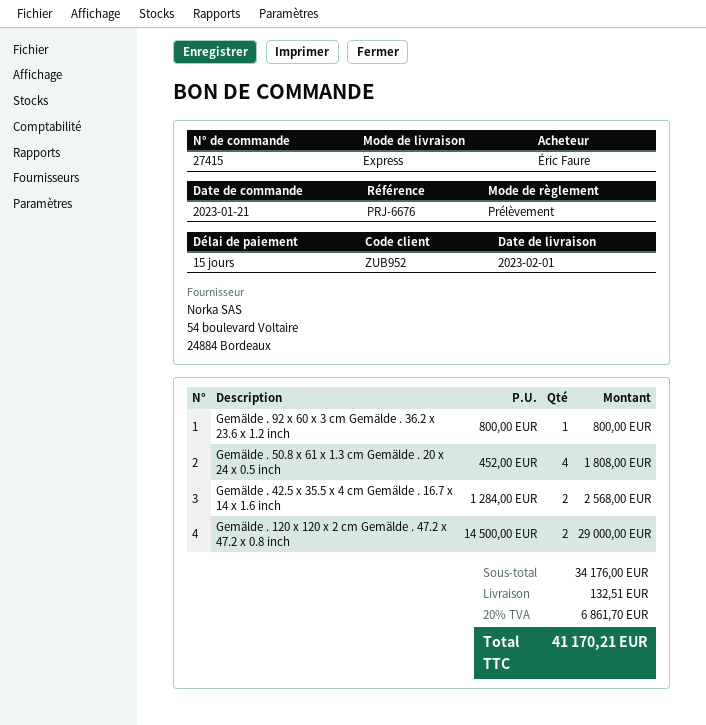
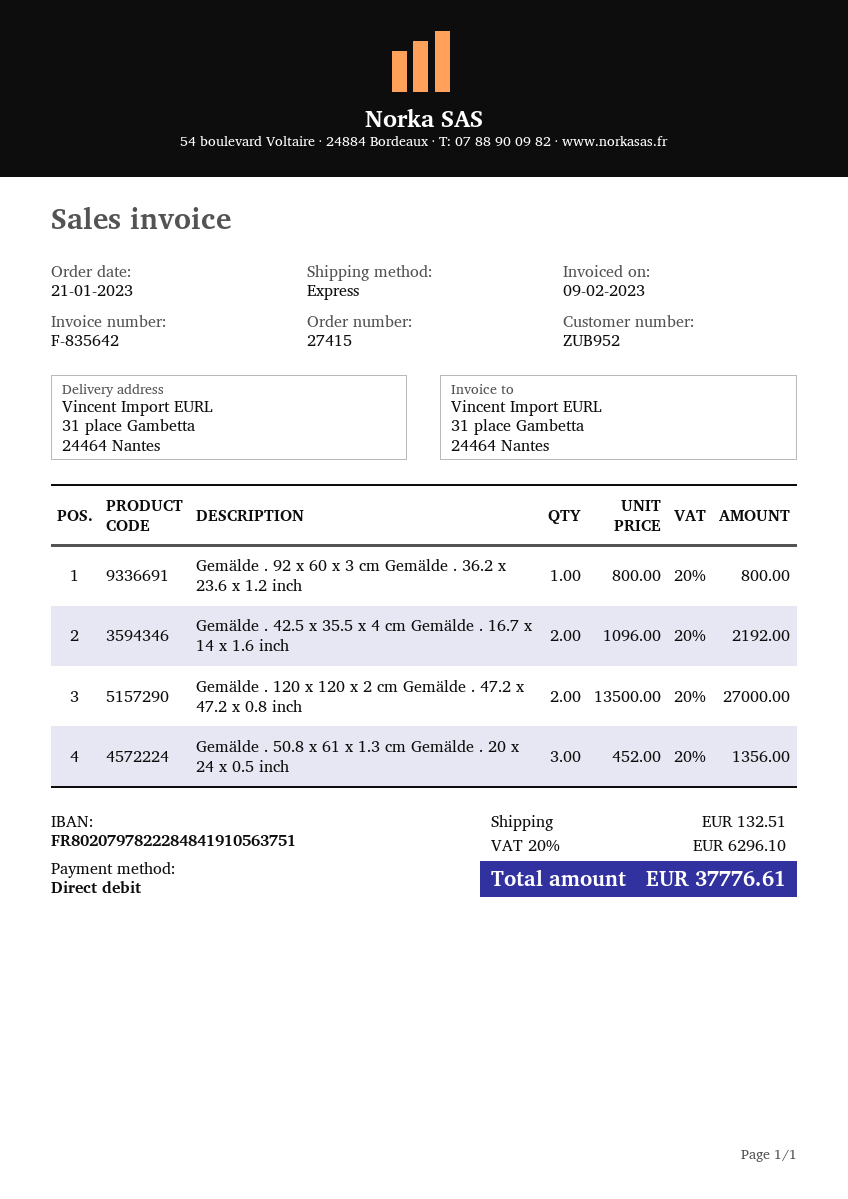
Gemälde . 50.8 x 61 x 1.3 cm Gemälde . 20 x 24 x 0.5 inch: 4 x 452.00 = 1808.00 -> 3 x 452.00 = 1356.00
Gemälde . 42.5 x 35.5 x 4 cm Gemälde . 16.7 x 14 x 1.6 inch: 2 x 1284.00 = 2568.00 -> 2 x 1096.00 = 2192.00
Gemälde . 120 x 120 x 2 cm Gemälde . 47.2 x 47.2 x 0.8 inch: 2 x 14500.00 = 29000.00 -> 2 x 13500.00 = 27000.00
tax: 20% = 6861.70 -> 20% = 6296.10
total: 41170.21 -> 37776.61

